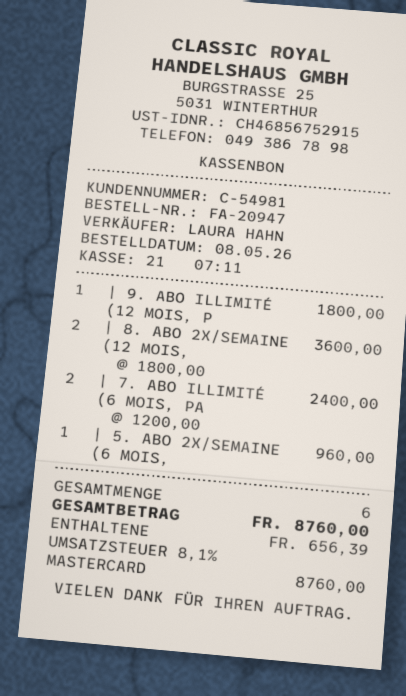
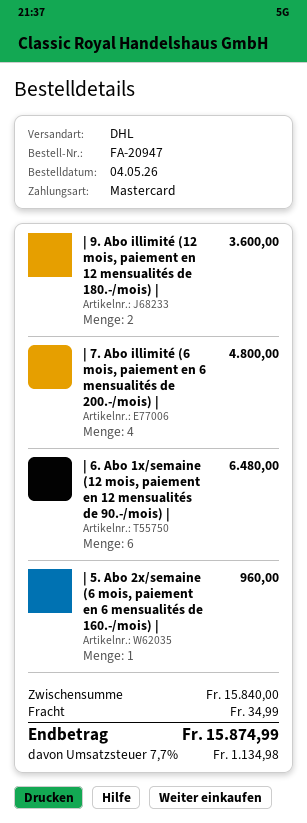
order date: 2026-05-08 -> 2026-05-04
| 9. ABO ILLIMITÉ (12 MOIS, P: 1 for 1800.00 -> 2 for 3600.00
| 8. ABO 2X/SEMAINE (12 MOIS,: 2 for 3600.00 -> none
| 7. ABO ILLIMITÉ (6 MOIS, PA: 2 for 2400.00 -> 4 for 4800.00
| 6. Abo 1x/semaine (12 mois, paiement en 12 mensualités de 90.-/mois) |: none -> 6 for 6480.00
shipping: none -> 34.99
tax: 8.1% = 656.39 -> 7.7% = 1134.98
total: 8760.00 -> 15874.99

